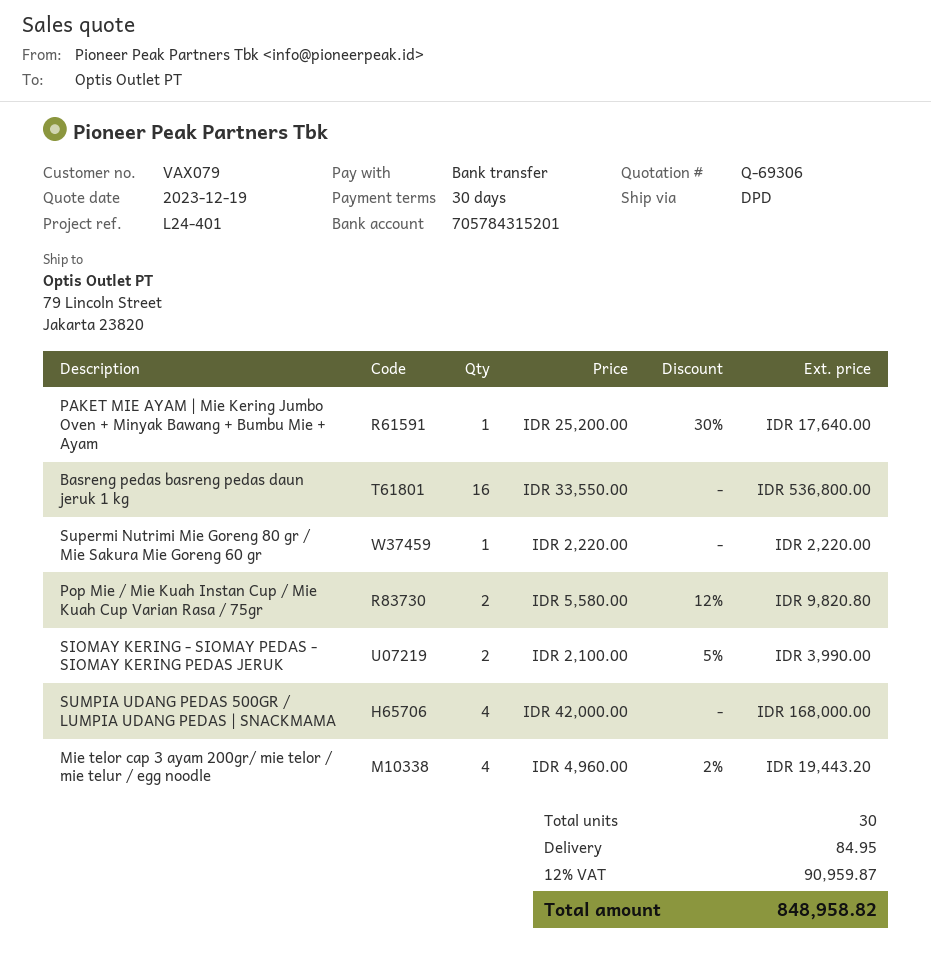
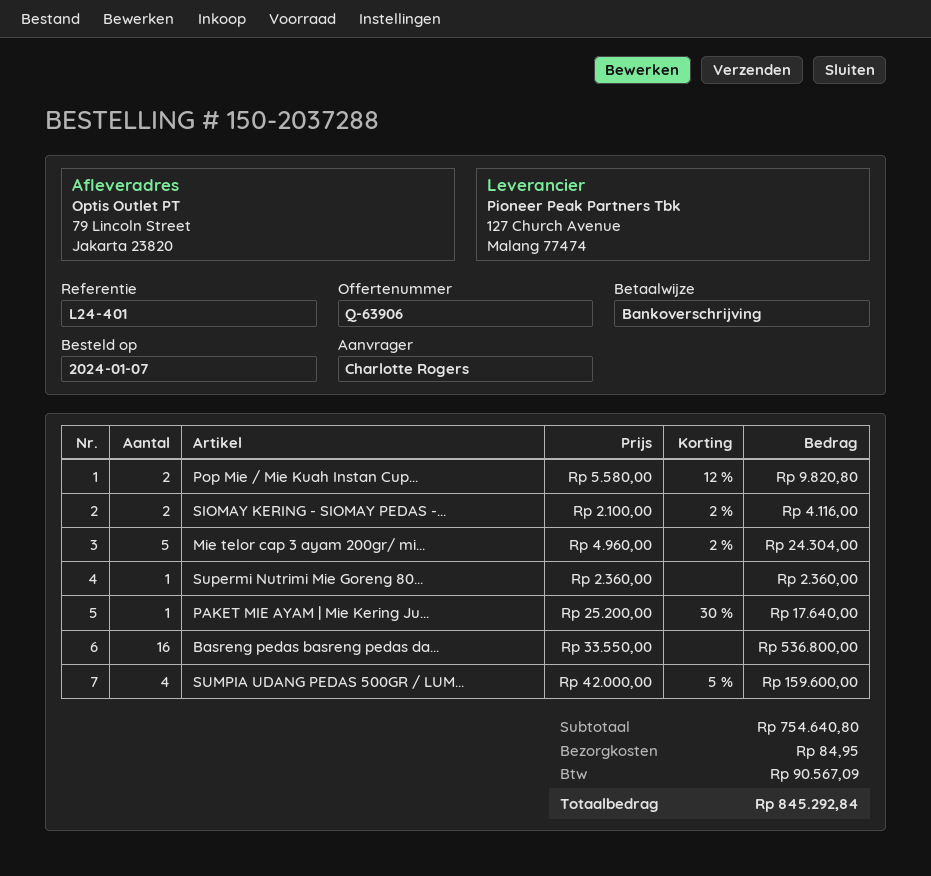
quote number: Q-69306 -> Q-63906
Supermi Nutrimi Mie Goreng 80 gr / Mie Sakura Mie Goreng 60 gr: 1 x 2220.00 = 2220.00 -> 1 x 2360.00 = 2360.00
SIOMAY KERING - SIOMAY PEDAS - SIOMAY KERING PEDAS JERUK: 2 x 2100.00 - 5% = 3990.00 -> 2 x 2100.00 - 2% = 4116.00
SUMPIA UDANG PEDAS 500GR / LUMPIA UDANG PEDAS | SNACKMAMA: 4 x 42000.00 = 168000.00 -> 4 x 42000.00 - 5% = 159600.00
Mie telor cap 3 ayam 200gr/ mie telor / mie telur / egg noodle: 4 x 4960.00 - 2% = 19443.20 -> 5 x 4960.00 - 2% = 24304.00
tax: 90959.87 -> 90567.09
total: 848958.82 -> 845292.84

